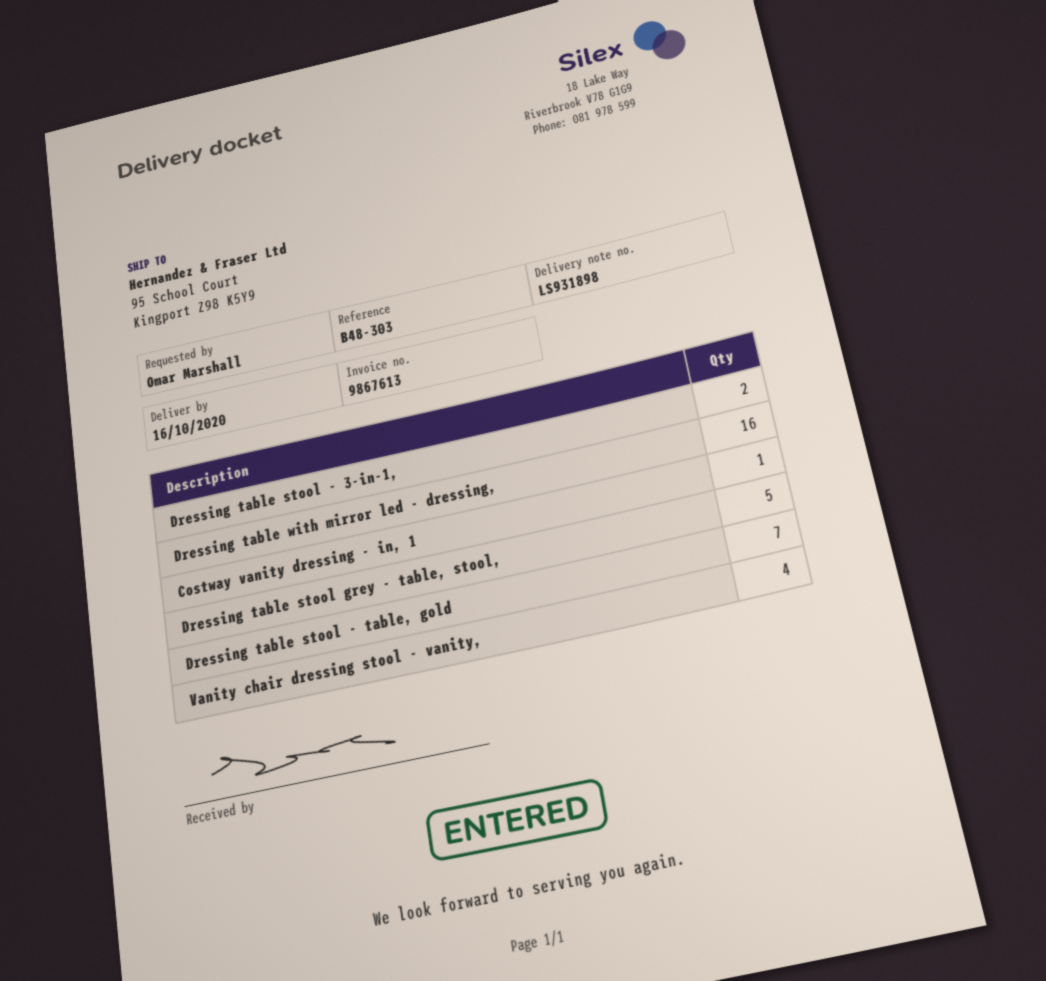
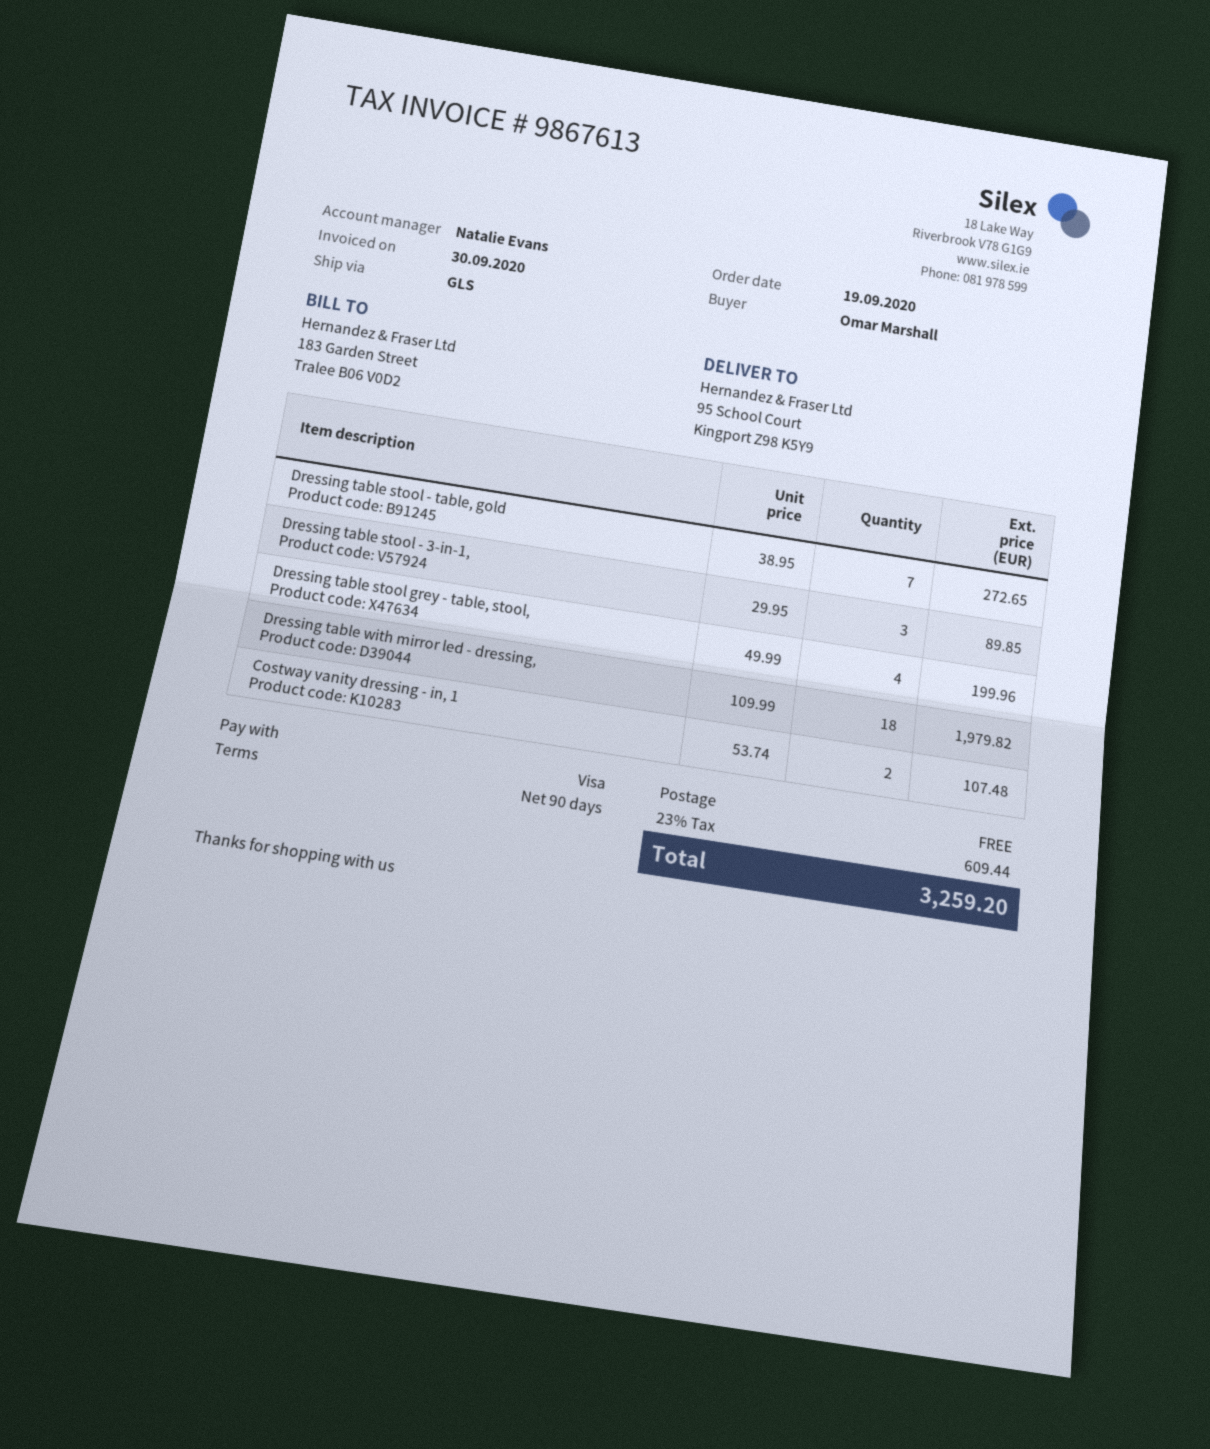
Dressing table stool - 3-in-1,: 2 -> 3
Dressing table with mirror led - dressing,: 16 -> 18
Costway vanity dressing - in, 1: 1 -> 2
Dressing table stool grey - table, stool,: 5 -> 4
Vanity chair dressing stool - vanity,: 4 -> none

